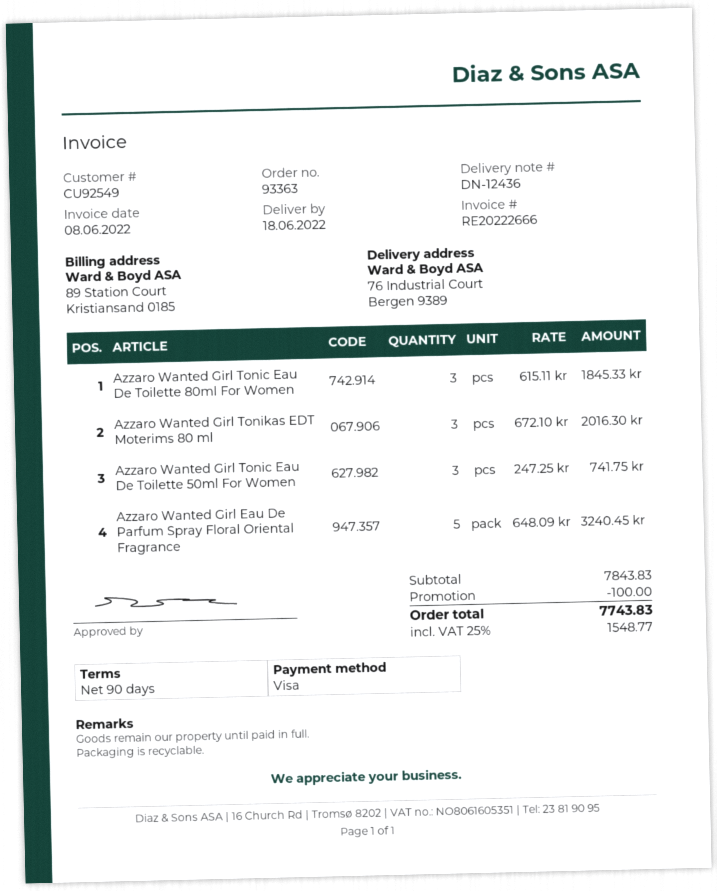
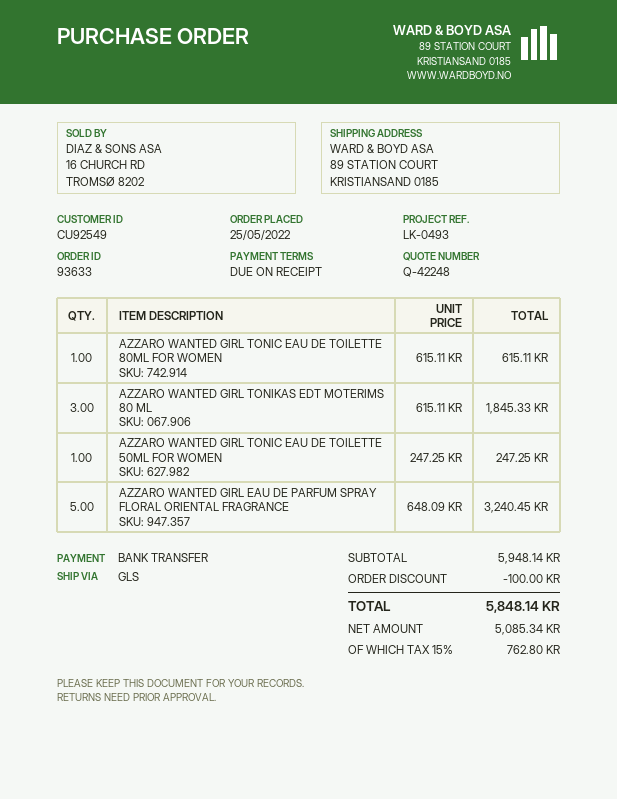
order number: 93363 -> 93633
payment terms: 90 days -> on receipt
payment method: Visa -> bank transfer
ship to: 76 Industrial Court, Bergen 9389 -> 89 STATION COURT, KRISTIANSAND 0185
Azzaro Wanted Girl Tonic Eau De Toilette 80ml For Women: 3 x 615.11 = 1845.33 -> 1 x 615.11 = 615.11
Azzaro Wanted Girl Tonikas EDT Moterims 80 ml: 3 x 672.10 = 2016.30 -> 3 x 615.11 = 1845.33
Azzaro Wanted Girl Tonic Eau De Toilette 50ml For Women: 3 x 247.25 = 741.75 -> 1 x 247.25 = 247.25
subtotal: 7843.83 -> 5948.14
tax: 25% = 1548.77 -> 15% = 762.80
total: 7743.83 -> 5848.14

